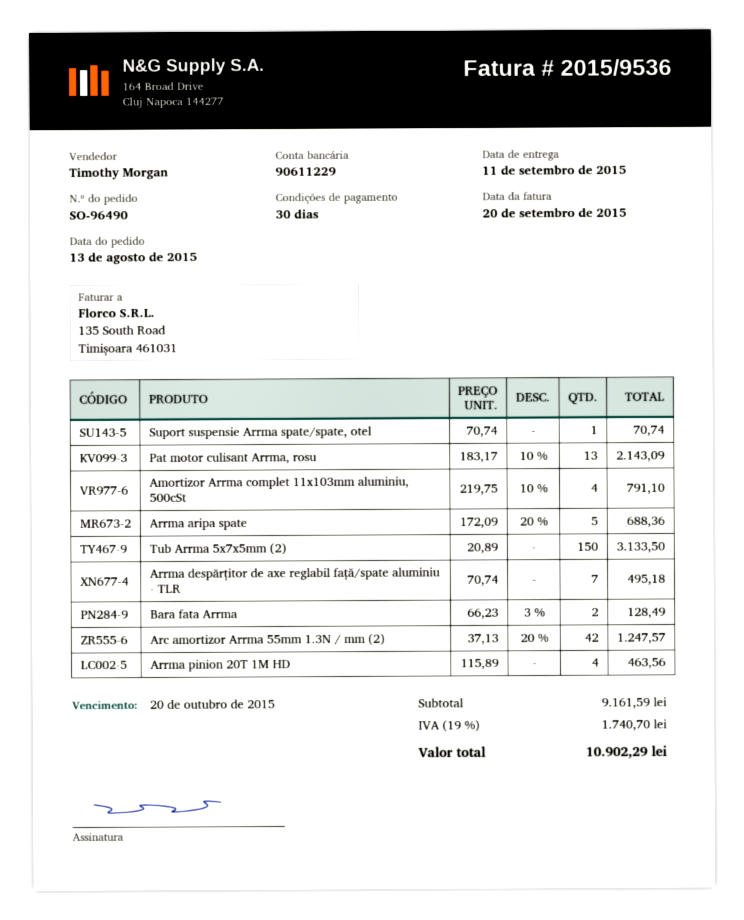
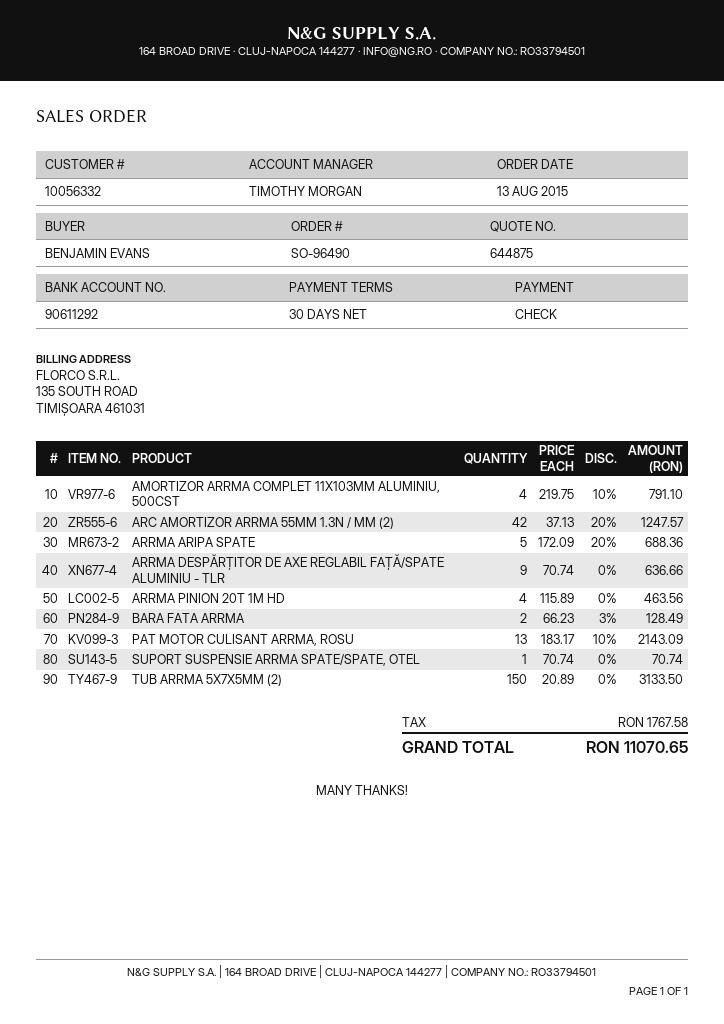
bank account: 90611229 -> 90611292
Arrma despărțitor de axe reglabil față/spate aluminiu - TLR: 7 x 70.74 = 495.18 -> 9 x 70.74 = 636.66
tax: 1740.70 -> 1767.58
total: 10902.29 -> 11070.65

